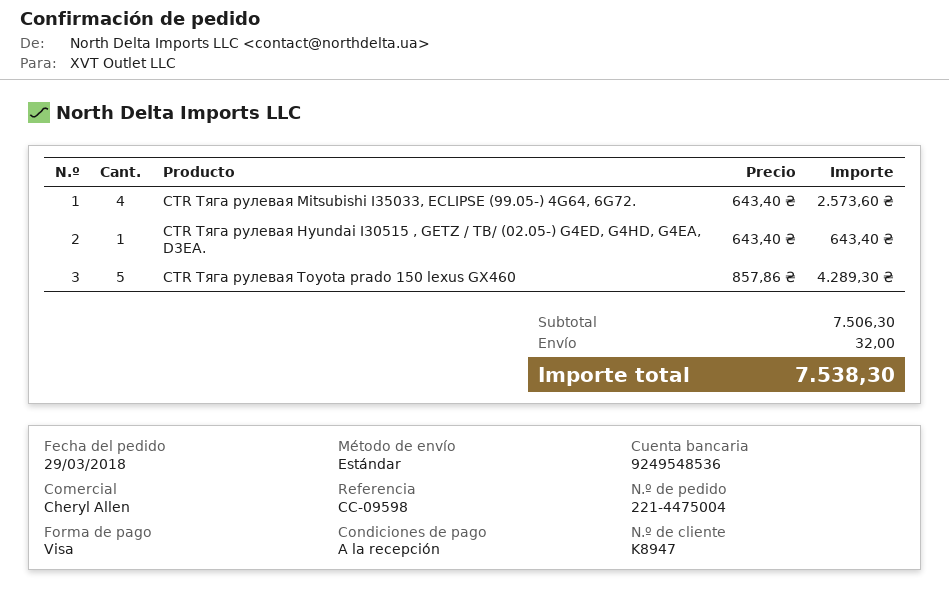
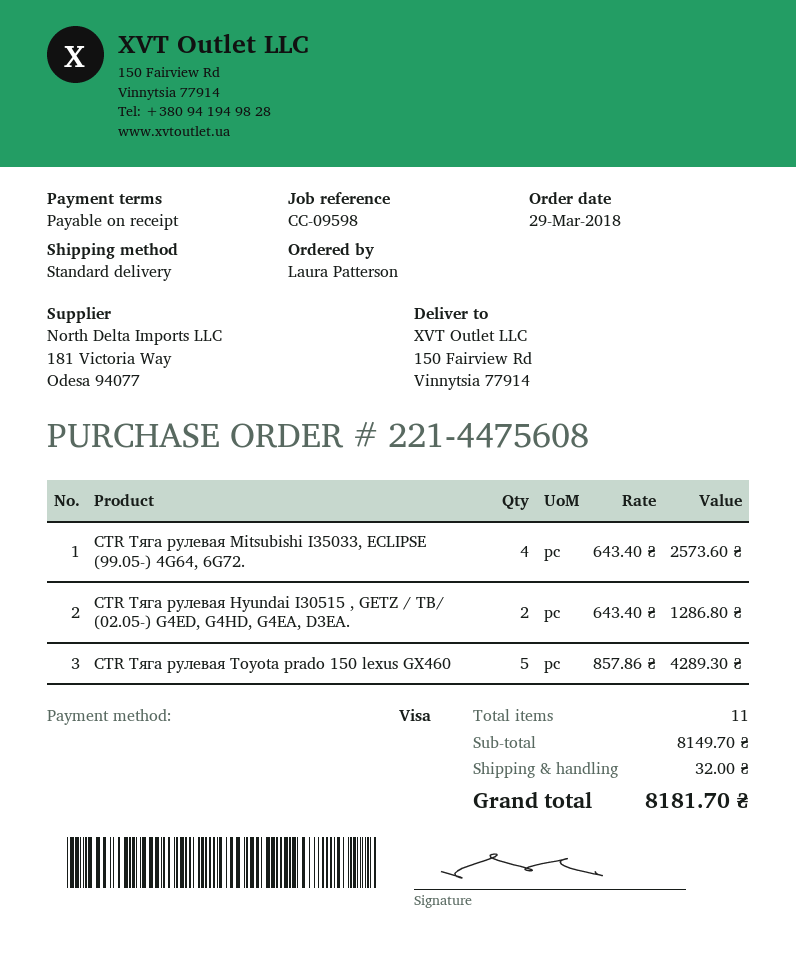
order number: 221-4475004 -> 221-4475608
CTR Тяга рулевая Hyundai I30515 , GETZ / TB/ (02.05-) G4ED, G4HD, G4EA, D3EA.: 1 x 643.40 = 643.40 -> 2 x 643.40 = 1286.80
subtotal: 7506.30 -> 8149.70
total: 7538.30 -> 8181.70

